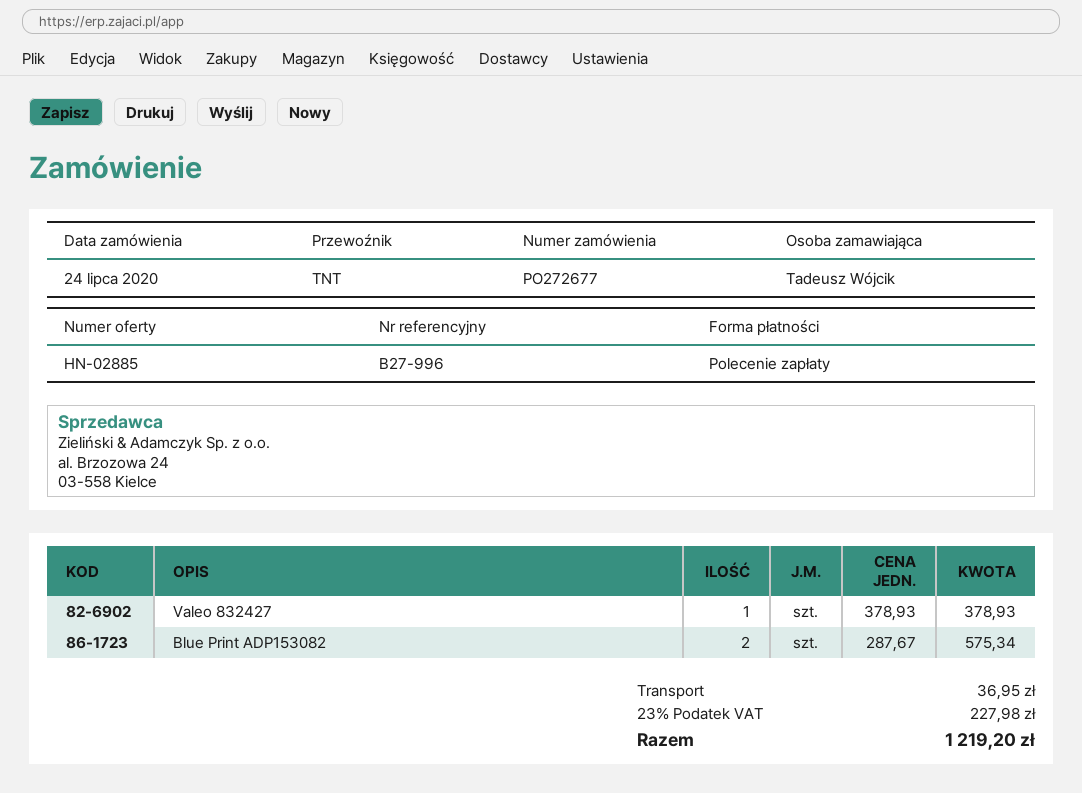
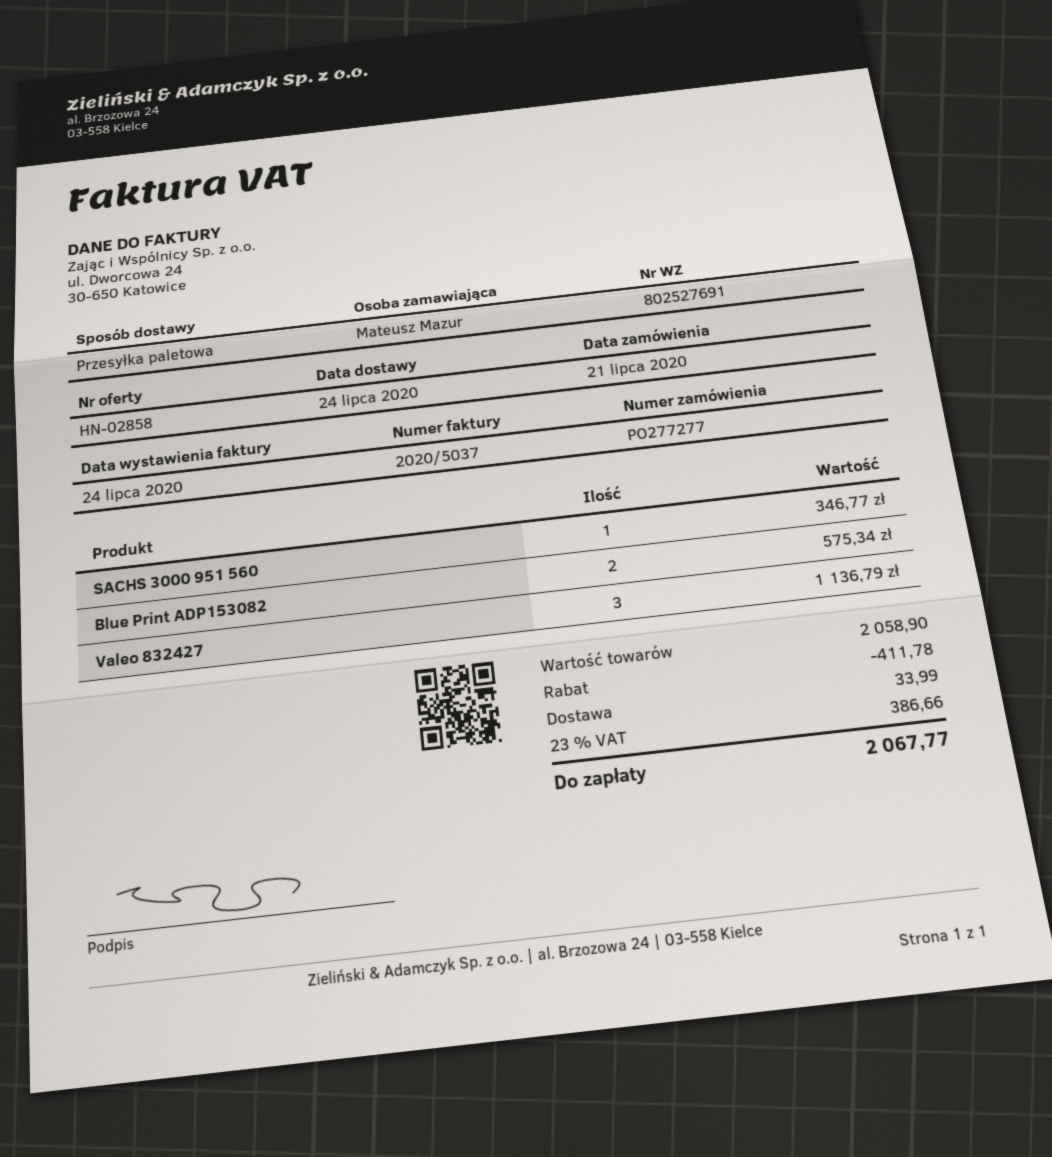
quote number: HN-02885 -> HN-02858
order number: PO272677 -> PO277277
order date: 2020-07-24 -> 2020-07-21
ordered by: Tadeusz Wójcik -> Mateusz Mazur
shipping method: TNT -> pallet freight
Valeo 832427: 1 for 378.93 -> 3 for 1136.79
SACHS 3000 951 560: none -> 1 for 346.77
discount: none -> 411.78
shipping: 36.95 -> 33.99
tax: 23% = 227.98 -> 23% = 386.66
total: 1219.20 -> 2067.77

